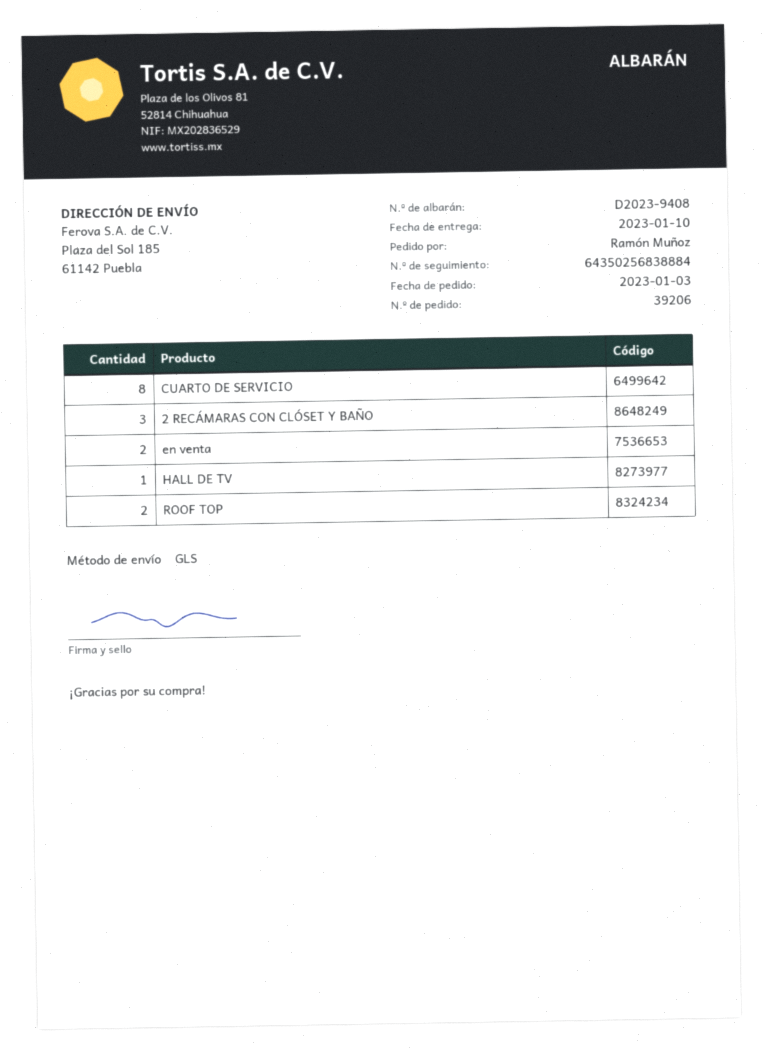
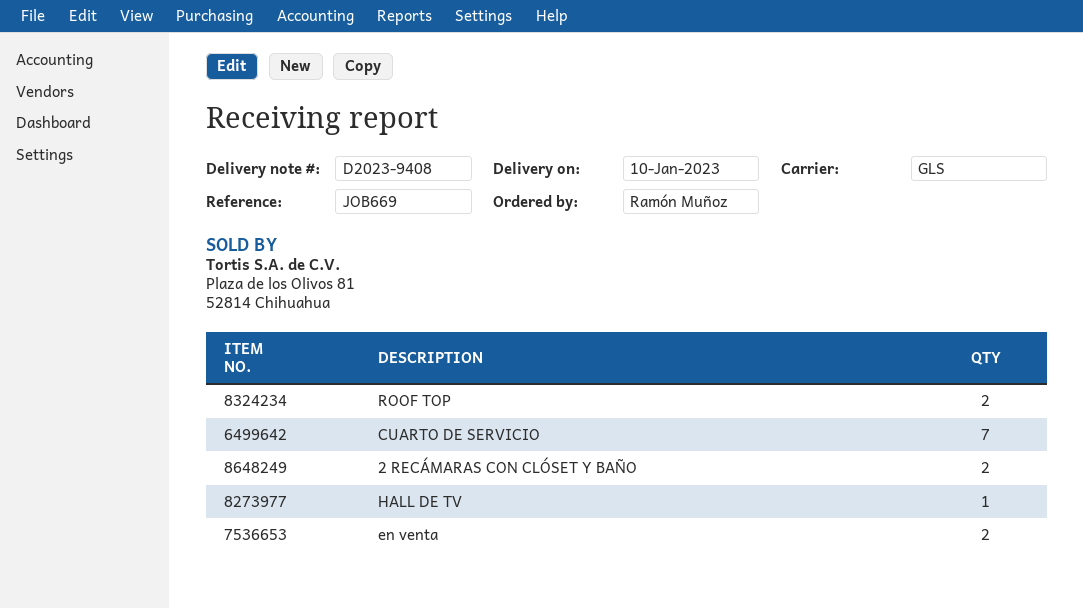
CUARTO DE SERVICIO: 8 -> 7
2 RECÁMARAS CON CLÓSET Y BAÑO: 3 -> 2

